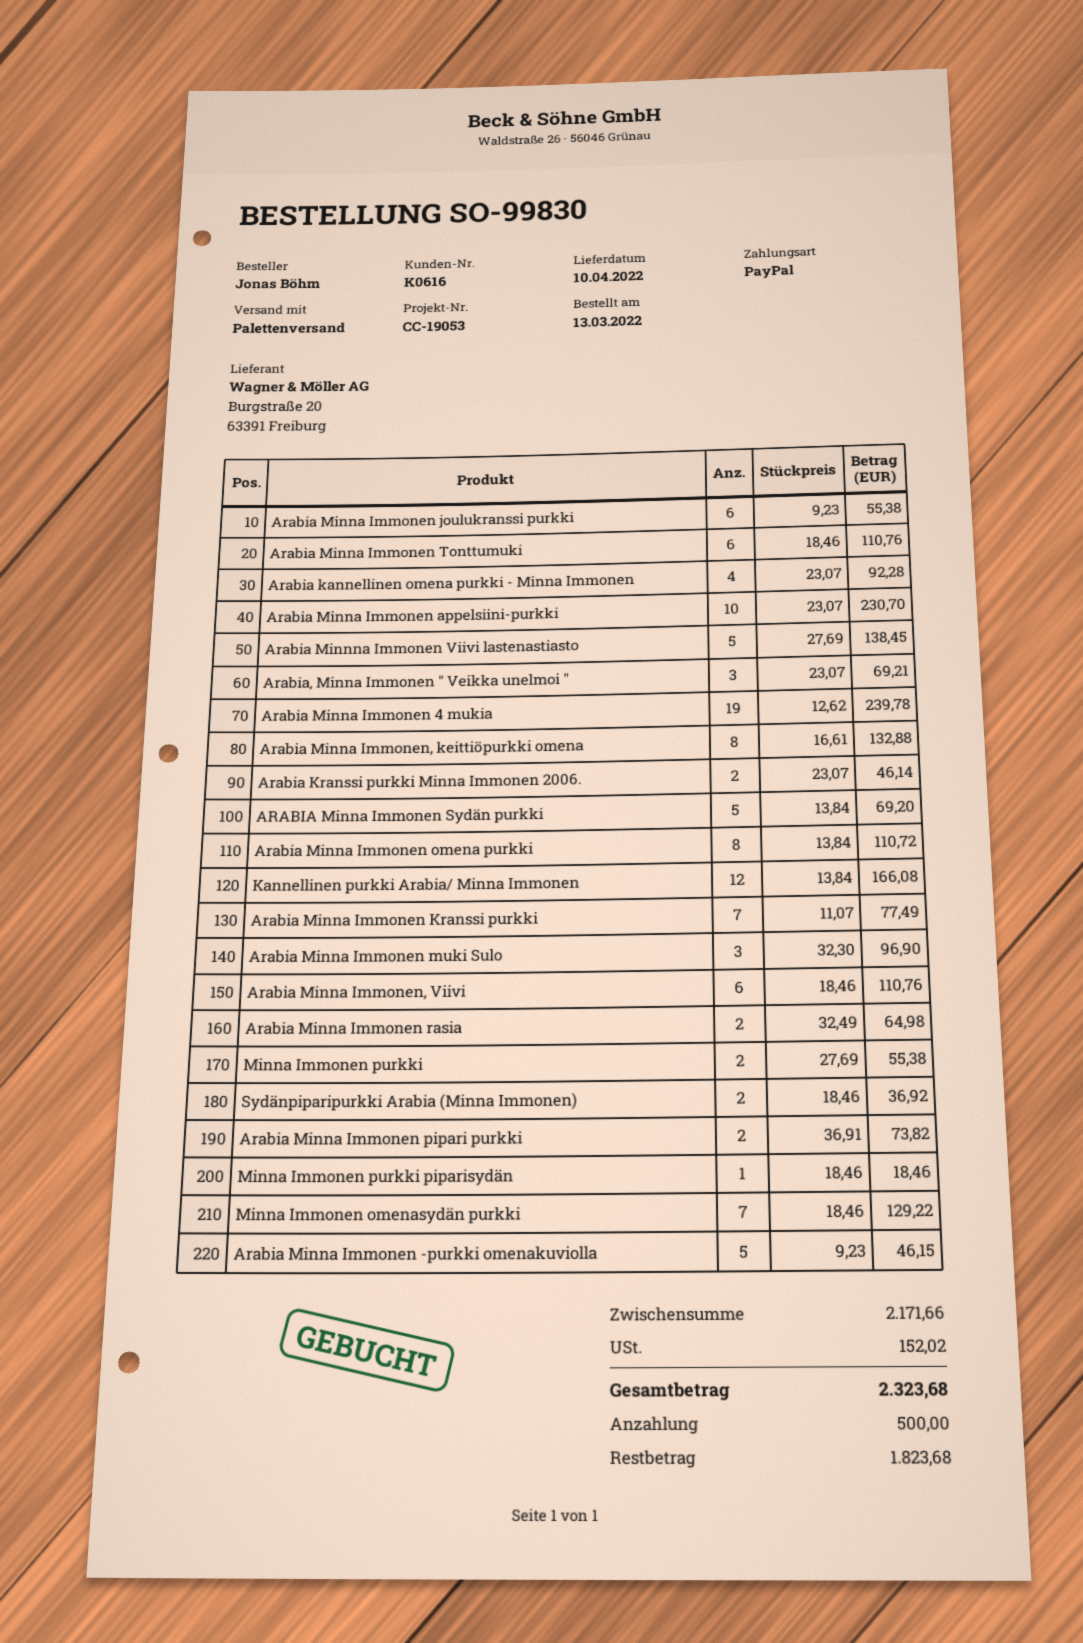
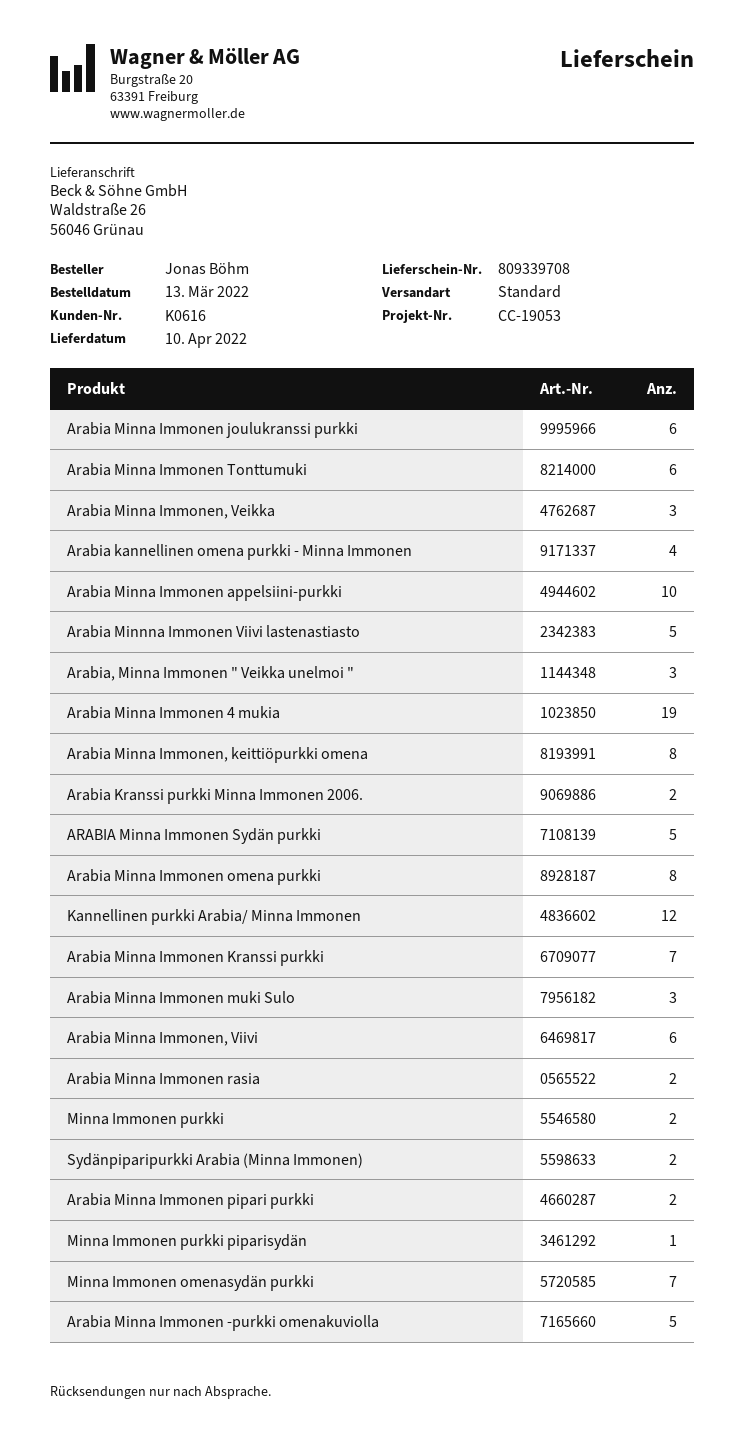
shipping method: pallet freight -> standard
Arabia Minna Immonen, Veikka: none -> 3

